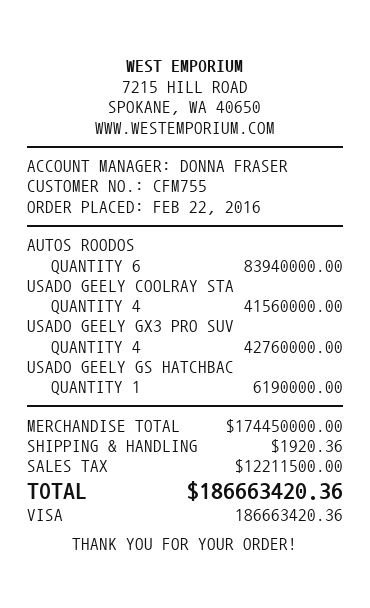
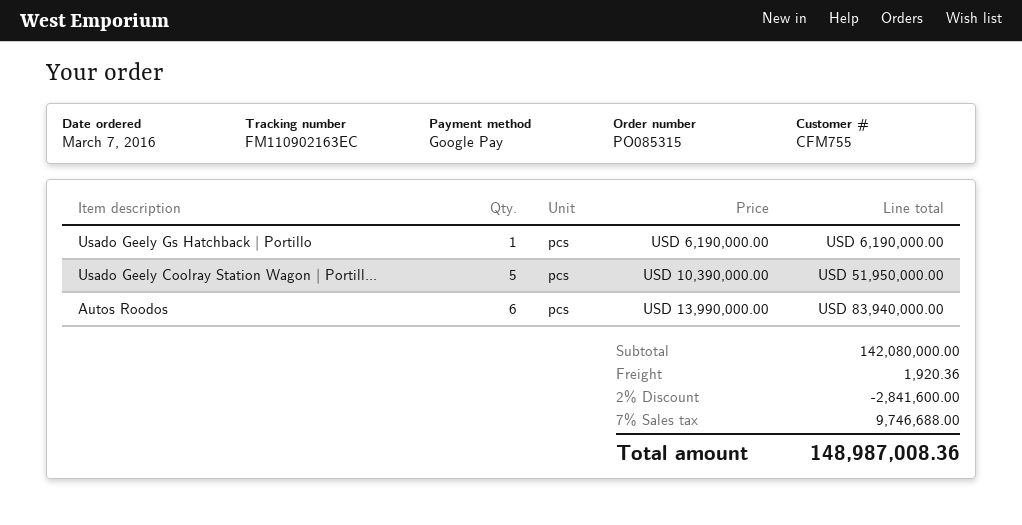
order date: 2016-02-22 -> 2016-03-07
payment method: Visa -> Google Pay
USADO GEELY COOLRAY STA: 4 for 41560000.00 -> 5 for 51950000.00
USADO GEELY GX3 PRO SUV: 4 for 42760000.00 -> none
subtotal: 174450000.00 -> 142080000.00
discount: none -> 2% = 2841600.00
tax: 12211500.00 -> 9746688.00
total: 186663420.36 -> 148987008.36

